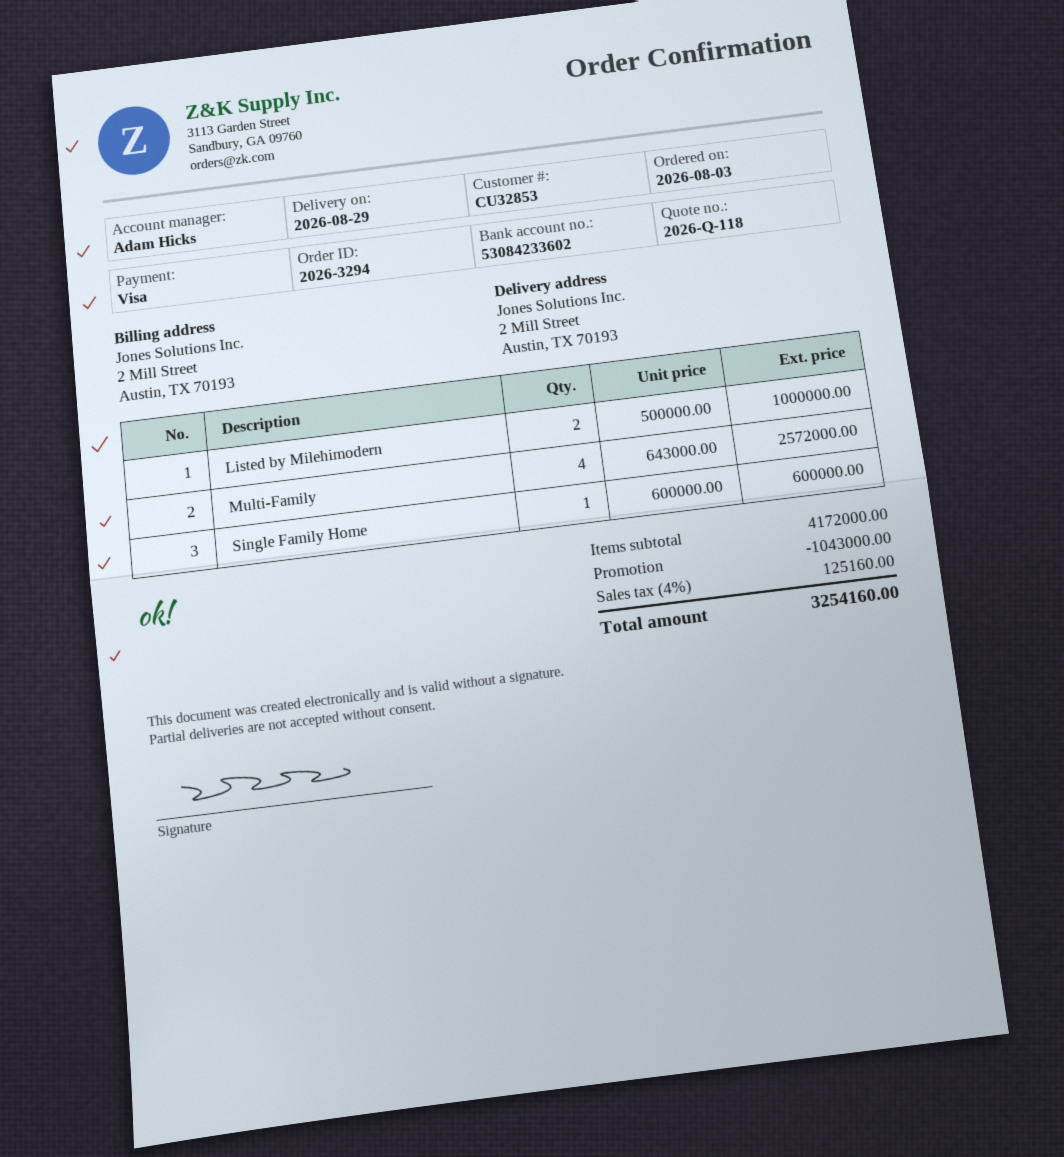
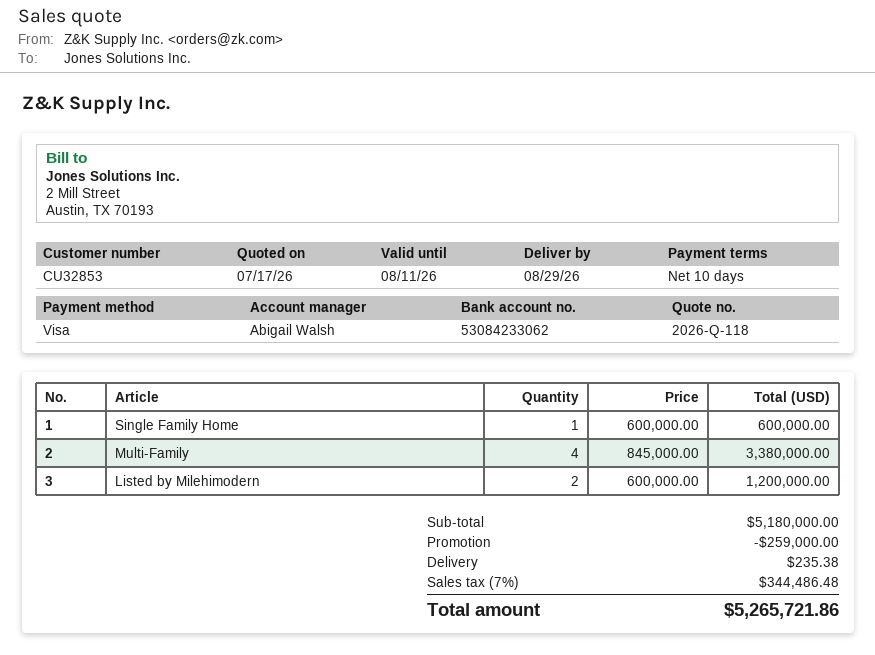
sales rep: Adam Hicks -> Abigail Walsh
bank account: 53084233602 -> 53084233062
Listed by Milehimodern: 2 x 500000.00 = 1000000.00 -> 2 x 600000.00 = 1200000.00
Multi-Family: 4 x 643000.00 = 2572000.00 -> 4 x 845000.00 = 3380000.00
subtotal: 4172000.00 -> 5180000.00
discount: 1043000.00 -> 259000.00
shipping: none -> 235.38
tax: 4% = 125160.00 -> 7% = 344486.48
total: 3254160.00 -> 5265721.86

